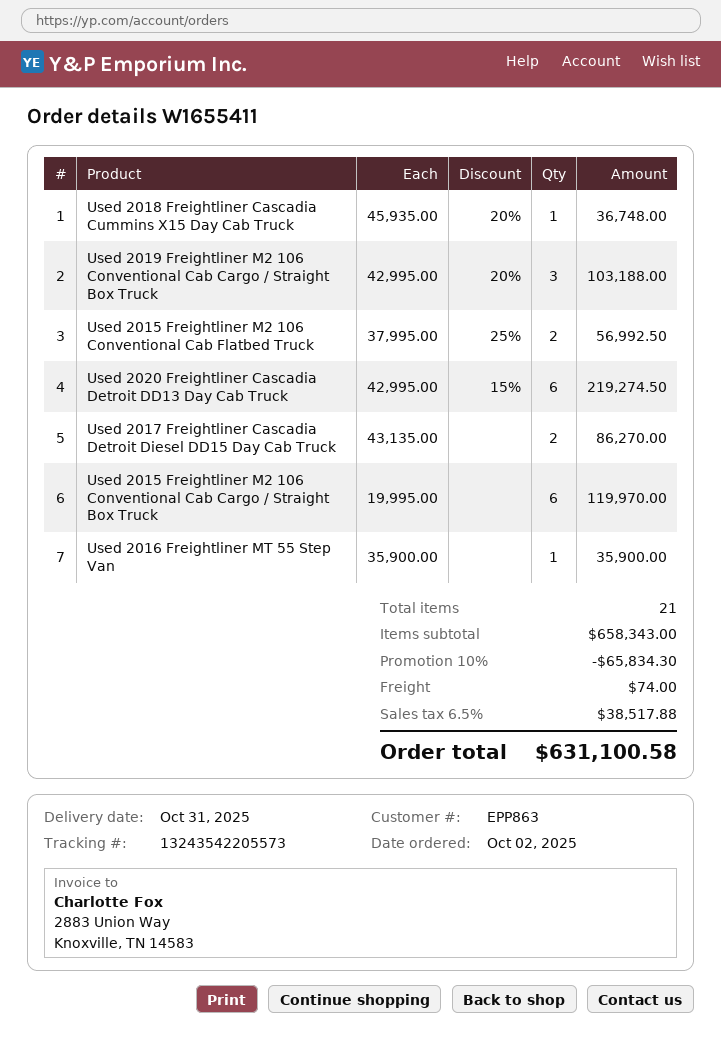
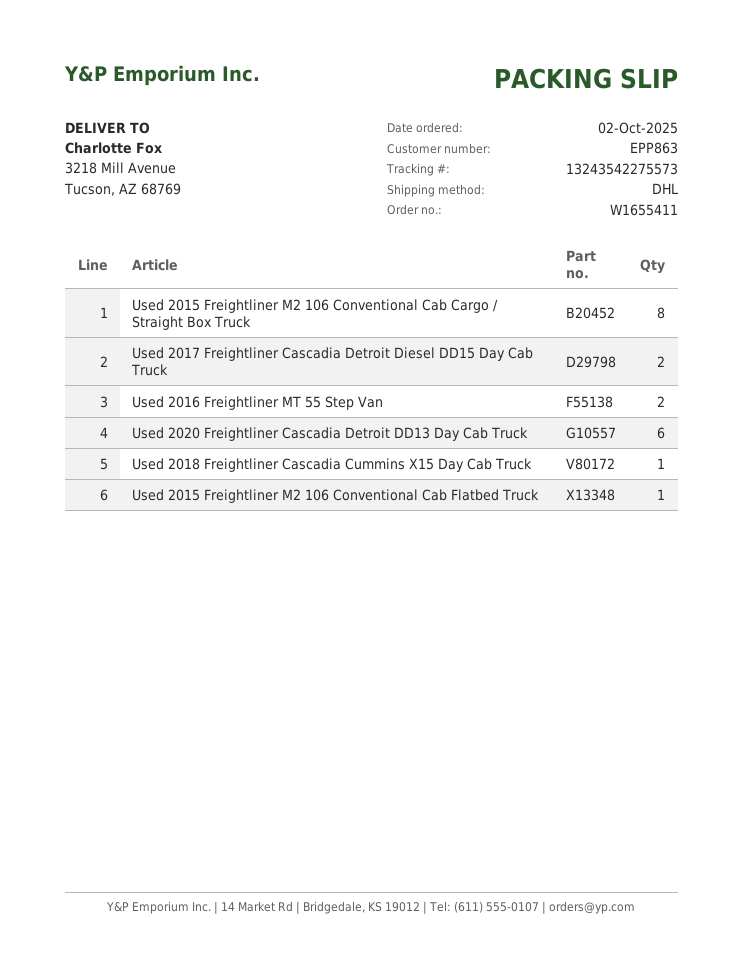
tracking number: 13243542205573 -> 13243542275573
Used 2019 Freightliner M2 106 Conventional Cab Cargo / Straight Box Truck: 3 -> none
Used 2015 Freightliner M2 106 Conventional Cab Flatbed Truck: 2 -> 1
Used 2015 Freightliner M2 106 Conventional Cab Cargo / Straight Box Truck: 6 -> 8
Used 2016 Freightliner MT 55 Step Van: 1 -> 2

